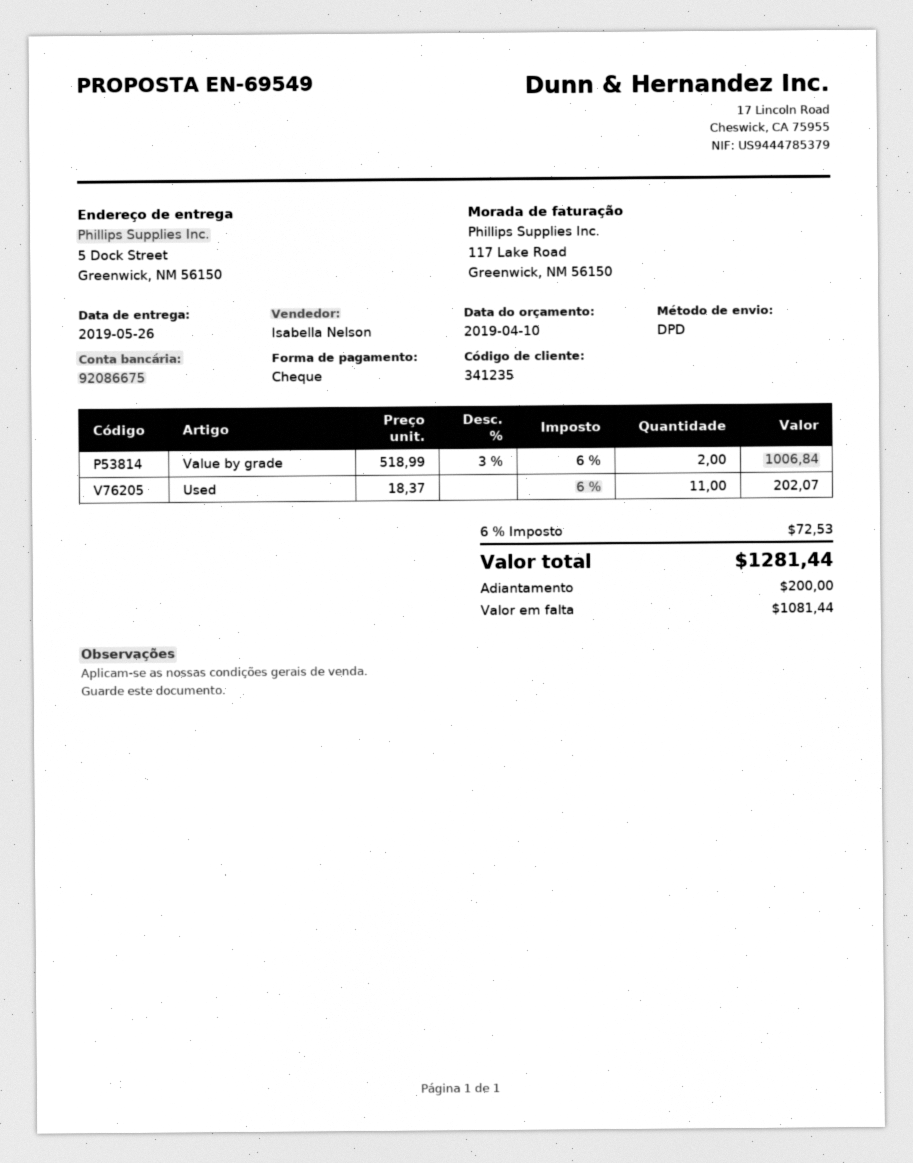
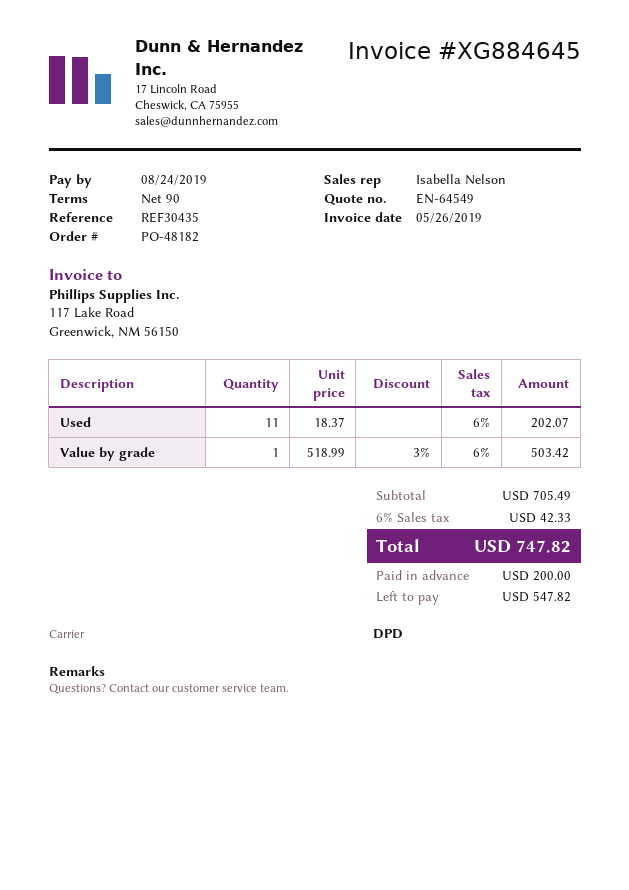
quote number: EN-69549 -> EN-64549
Value by grade: 2 x 518.99 - 3% = 1006.84 -> 1 x 518.99 - 3% = 503.42
tax: 6% = 72.53 -> 6% = 42.33
total: 1281.44 -> 747.82
balance: 1081.44 -> 547.82

